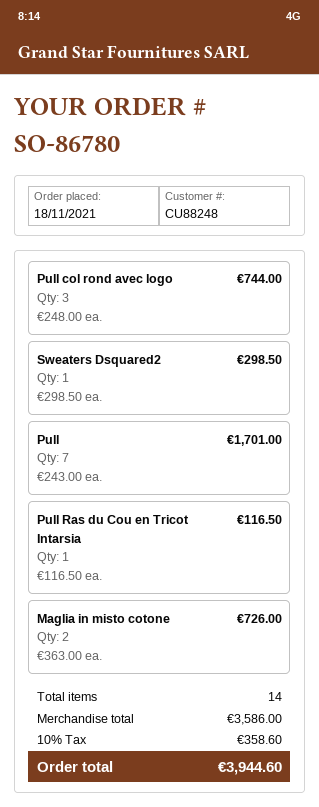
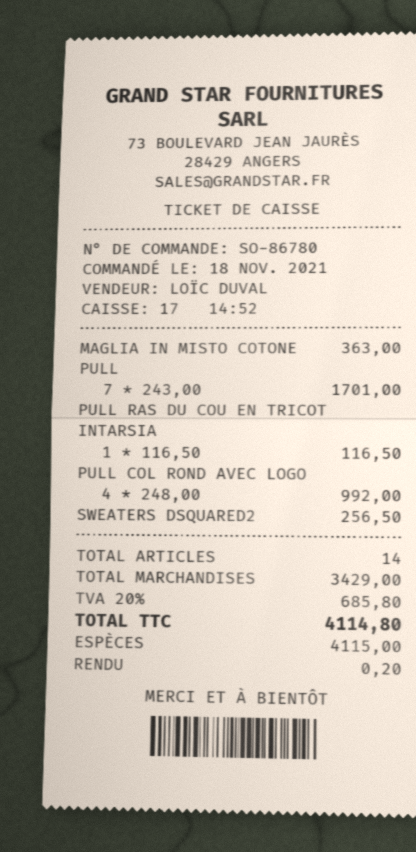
Pull col rond avec logo: 3 x 248.00 = 744.00 -> 4 x 248.00 = 992.00
Sweaters Dsquared2: 1 x 298.50 = 298.50 -> 1 x 256.50 = 256.50
Maglia in misto cotone: 2 x 363.00 = 726.00 -> 1 x 363.00 = 363.00
subtotal: 3586.00 -> 3429.00
tax: 10% = 358.60 -> 20% = 685.80
total: 3944.60 -> 4114.80

